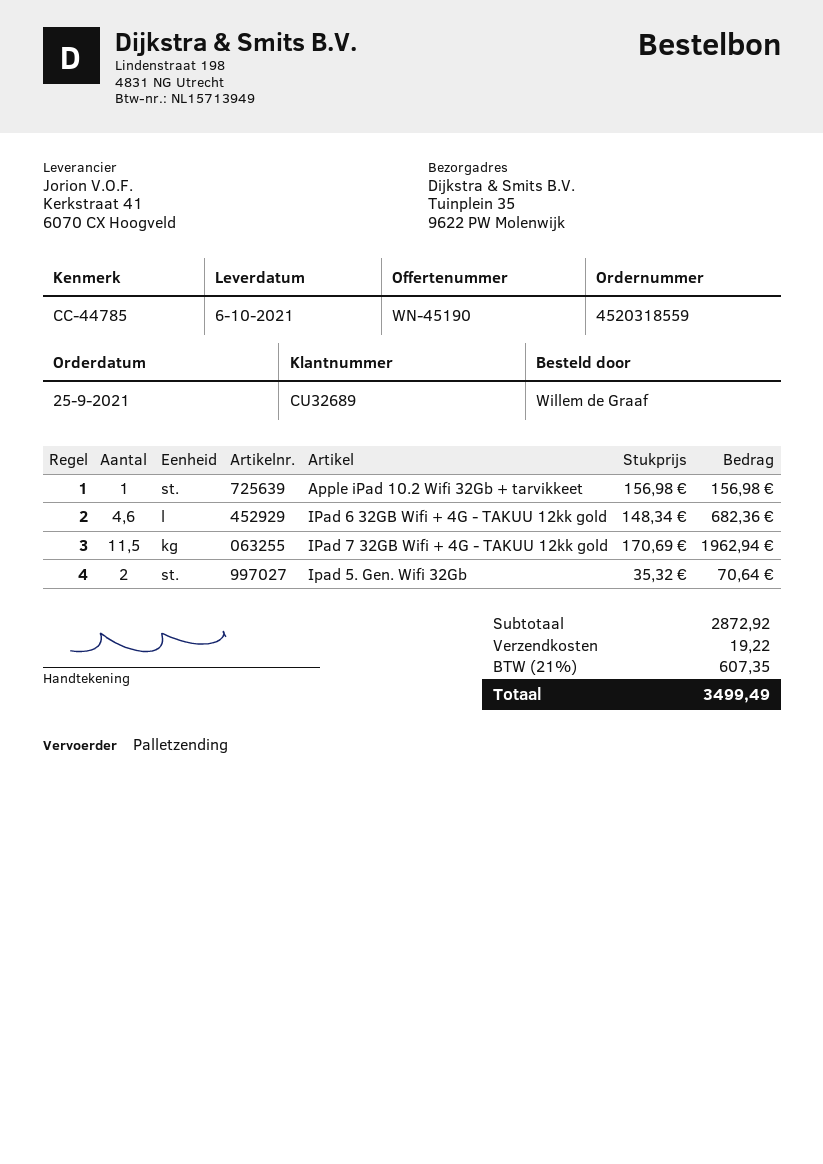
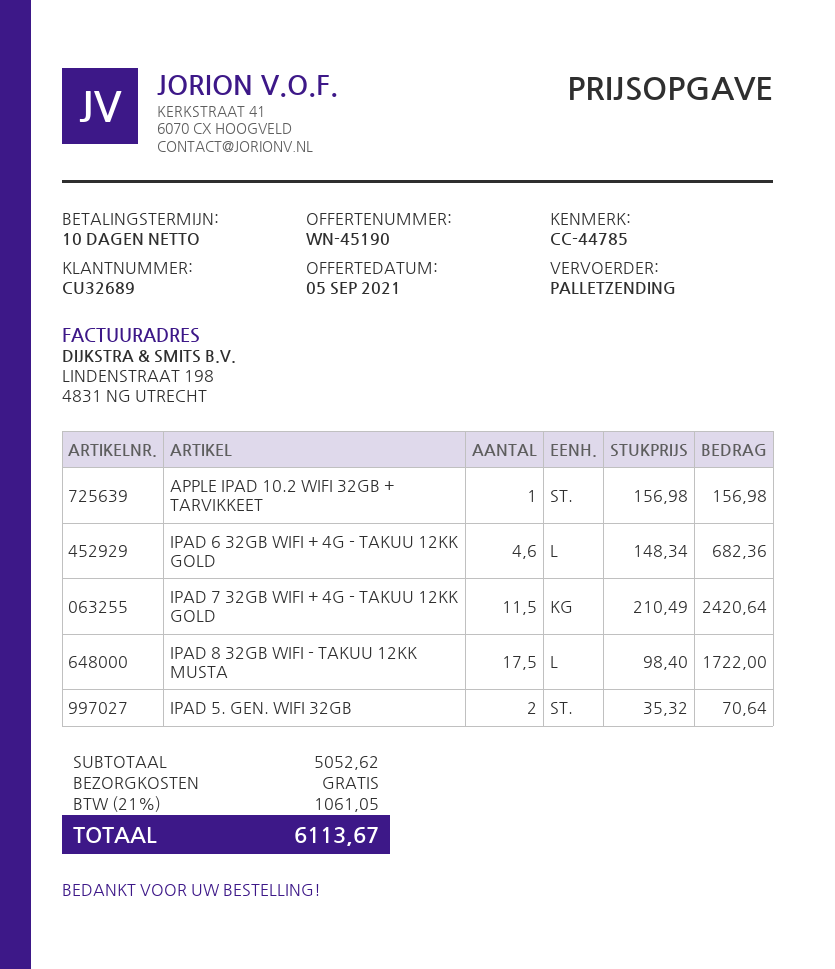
IPad 7 32GB Wifi + 4G - TAKUU 12kk gold: 11.5 x 170.69 = 1962.94 -> 11.5 x 210.49 = 2420.64
IPAD 8 32GB WIFI - TAKUU 12KK MUSTA: none -> 17.5 x 98.40 = 1722.00
subtotal: 2872.92 -> 5052.62
shipping: 19.22 -> 0.00
tax: 21% = 607.35 -> 21% = 1061.05
total: 3499.49 -> 6113.67

